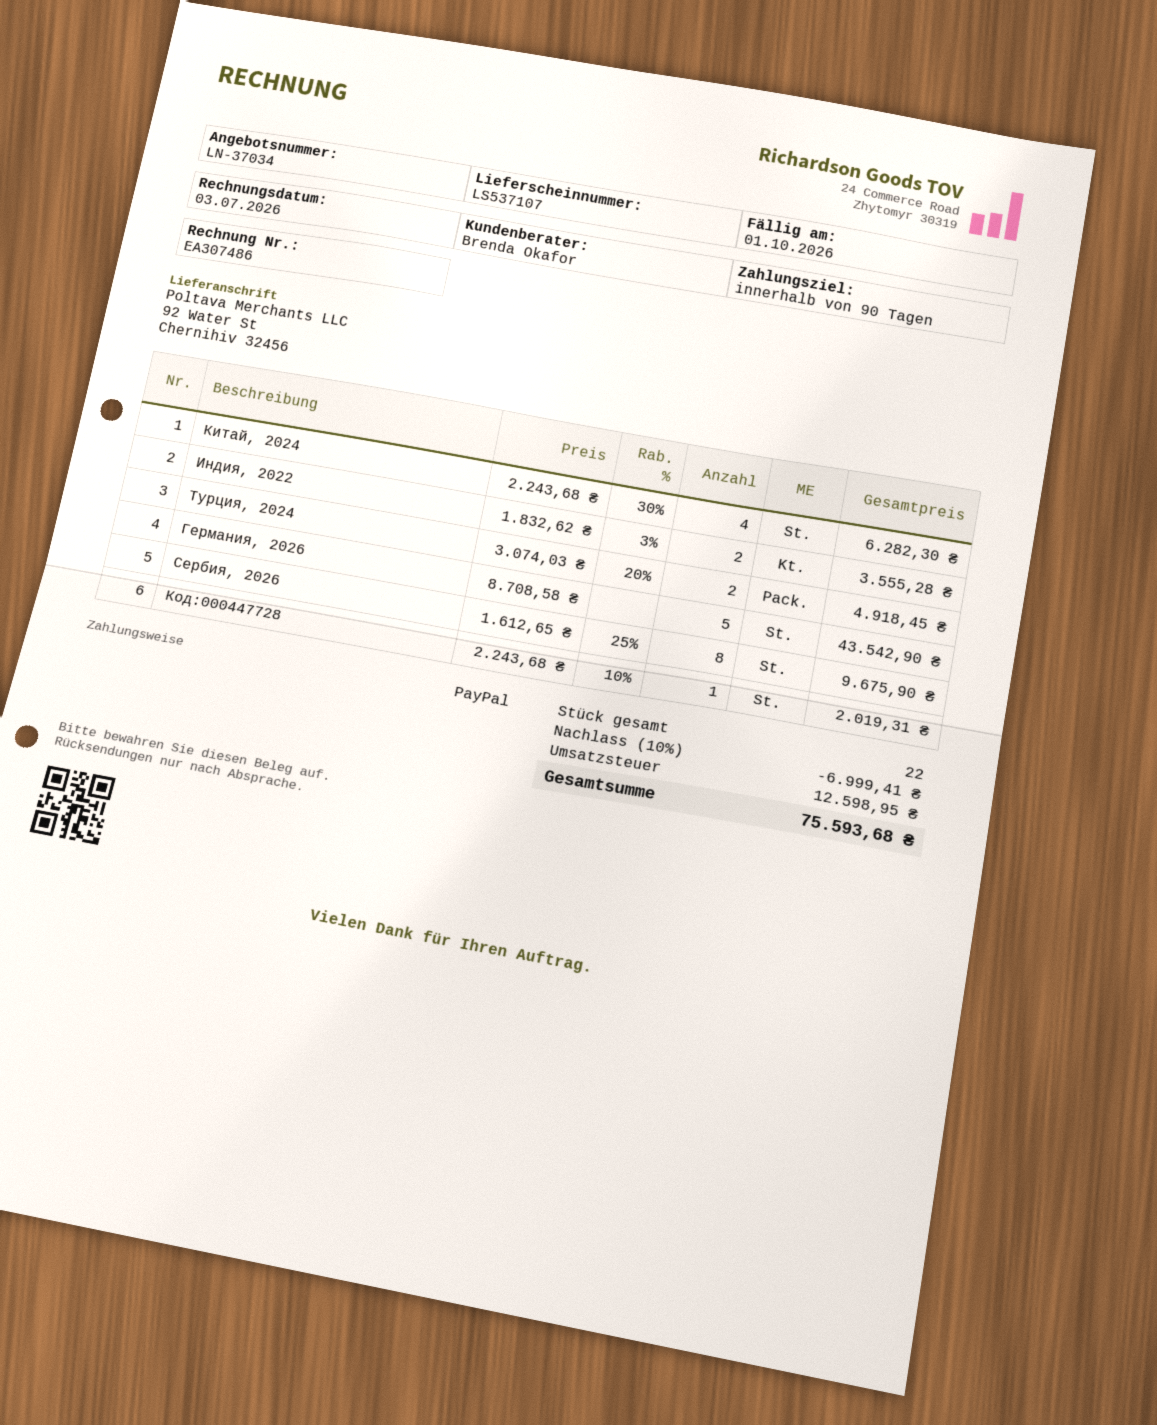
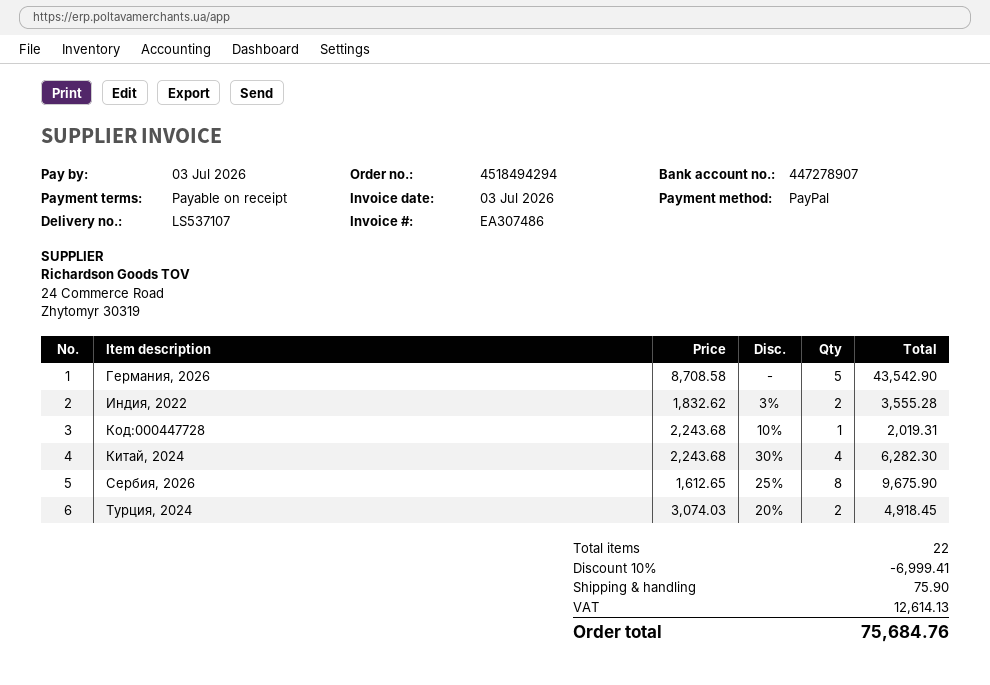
payment terms: 90 days -> on receipt
due date: 2026-10-01 -> 2026-07-03
shipping: none -> 75.90
tax: 12598.95 -> 12614.13
total: 75593.68 -> 75684.76

